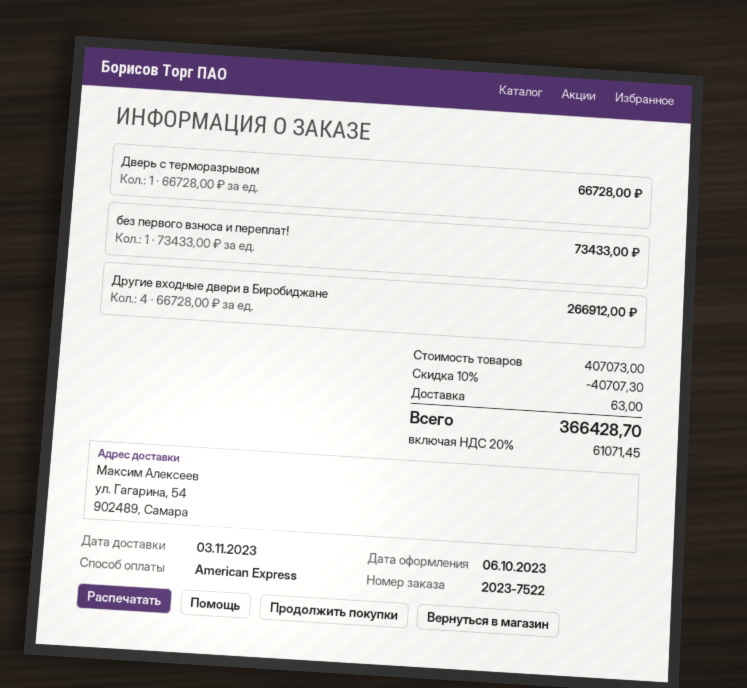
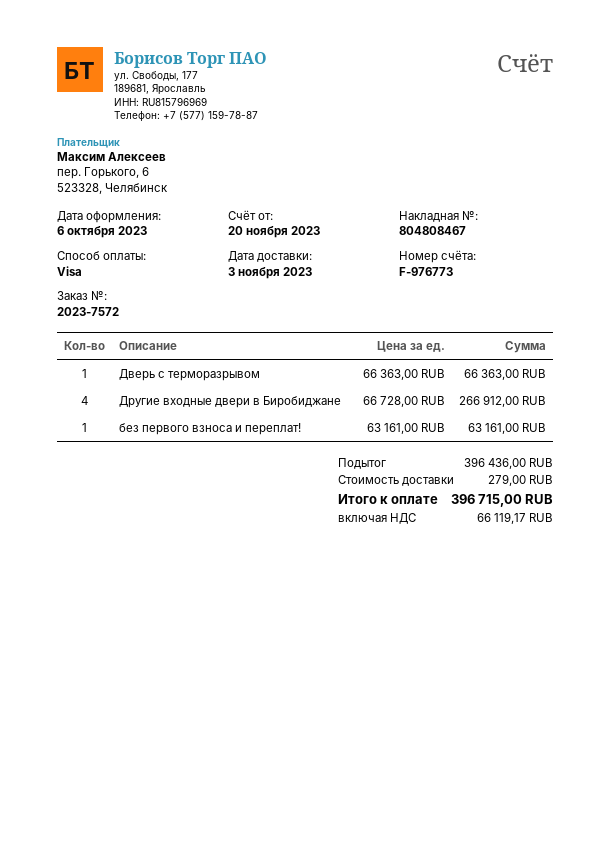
order number: 2023-7522 -> 2023-7572
payment method: American Express -> Visa
Дверь с терморазрывом: 1 x 66728.00 = 66728.00 -> 1 x 66363.00 = 66363.00
без первого взноса и переплат!: 1 x 73433.00 = 73433.00 -> 1 x 63161.00 = 63161.00
subtotal: 407073.00 -> 396436.00
discount: 10% = 40707.30 -> none
shipping: 63.00 -> 279.00
tax: 61071.45 -> 66119.17
total: 366428.70 -> 396715.00

